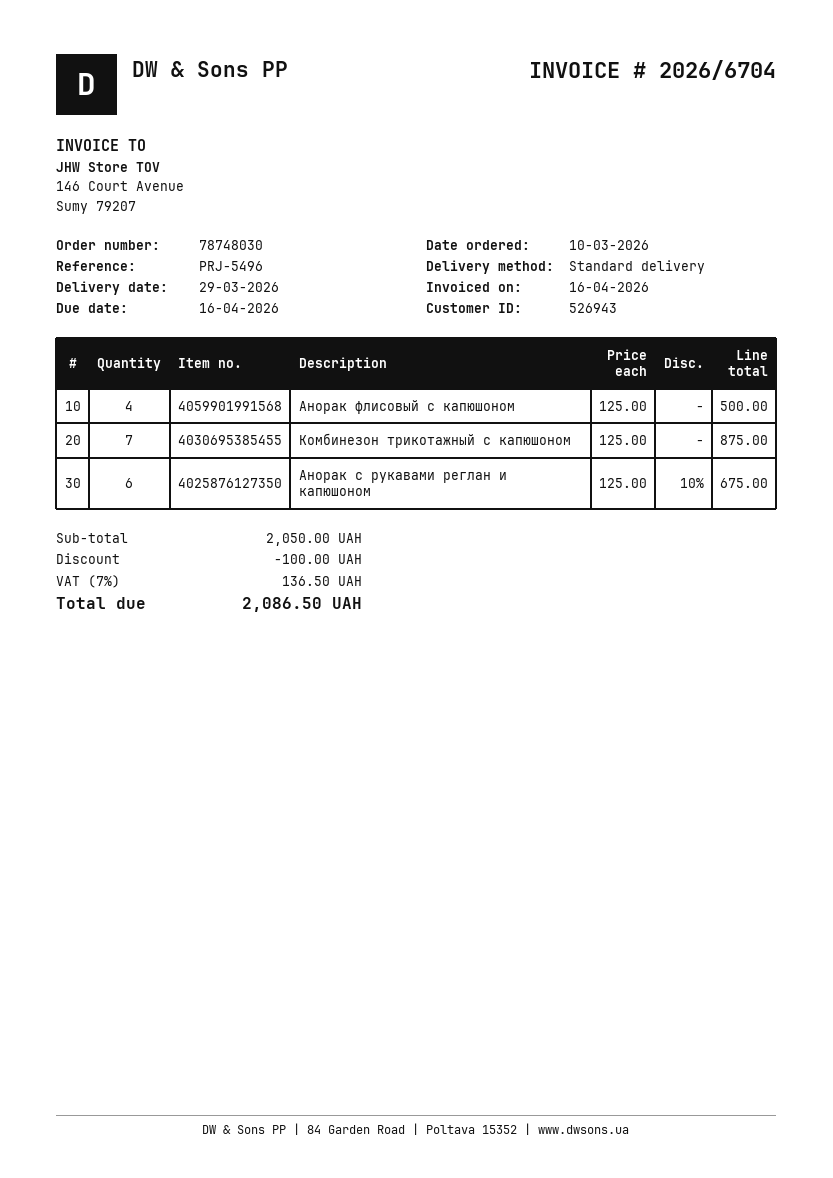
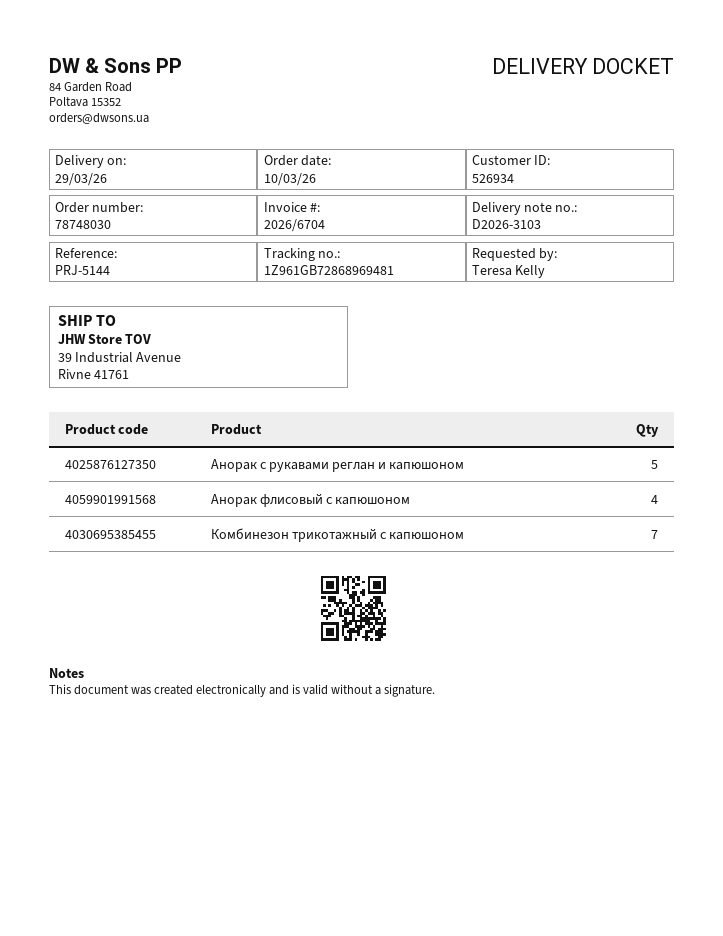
customer number: 526943 -> 526934
reference: PRJ-5496 -> PRJ-5144
Анорак с рукавами реглан и капюшоном: 6 -> 5

